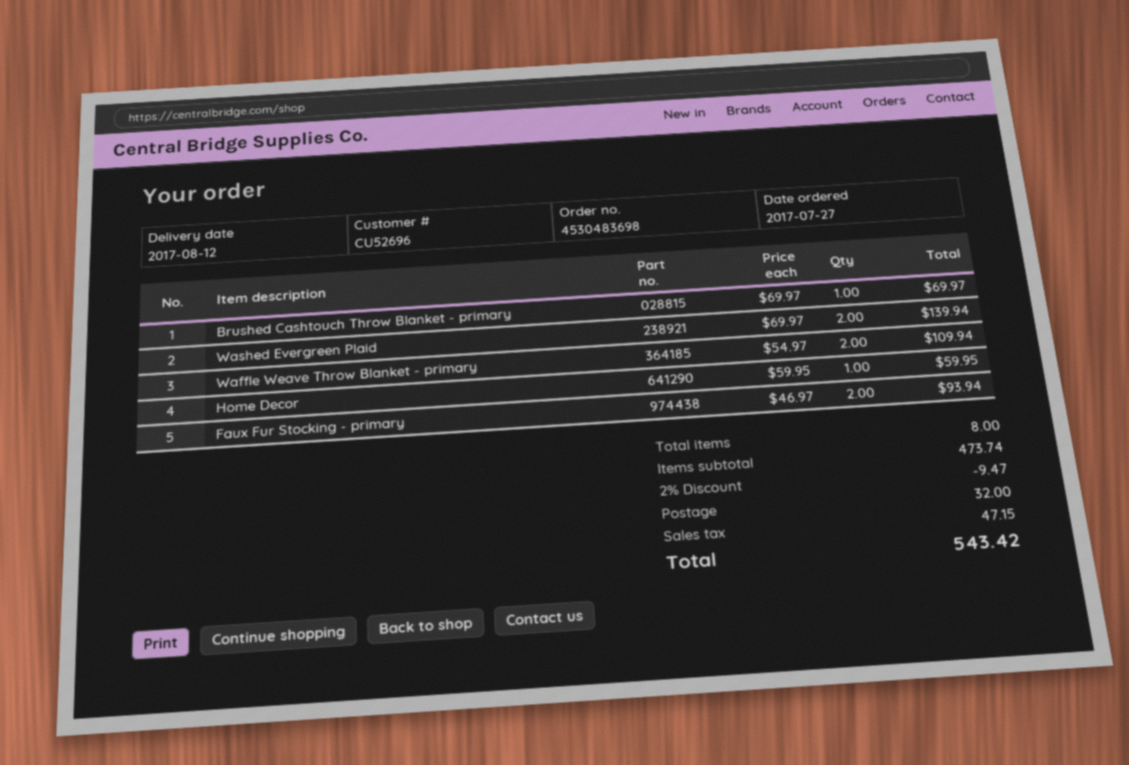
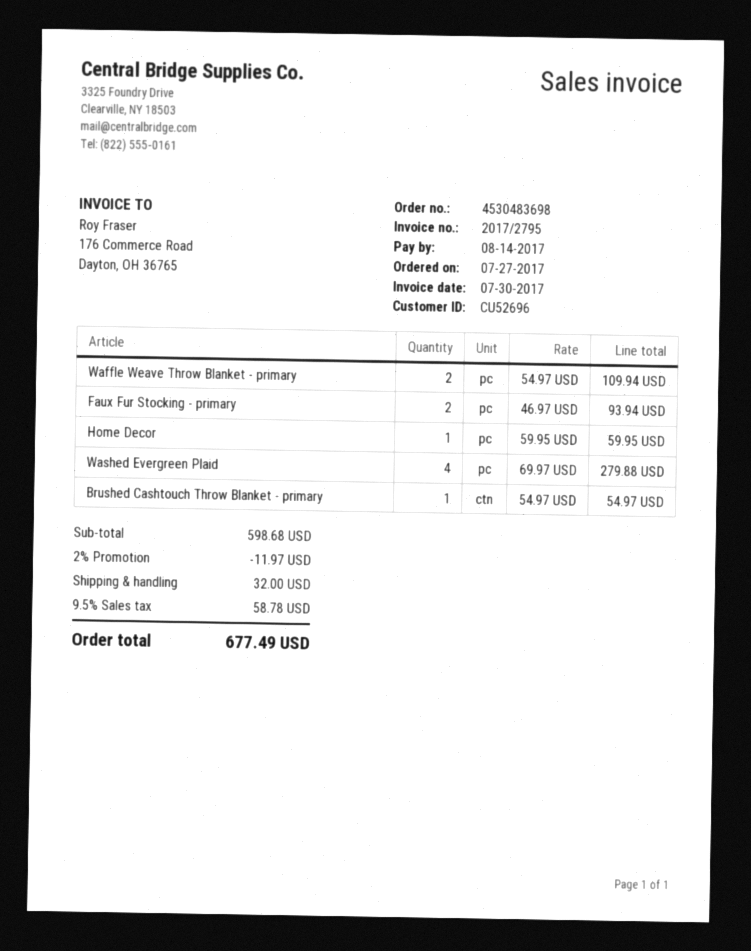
Brushed Cashtouch Throw Blanket - primary: 1 x 69.97 = 69.97 -> 1 x 54.97 = 54.97
Washed Evergreen Plaid: 2 x 69.97 = 139.94 -> 4 x 69.97 = 279.88
subtotal: 473.74 -> 598.68
discount: 2% = 9.47 -> 2% = 11.97
tax: 47.15 -> 58.78
total: 543.42 -> 677.49

